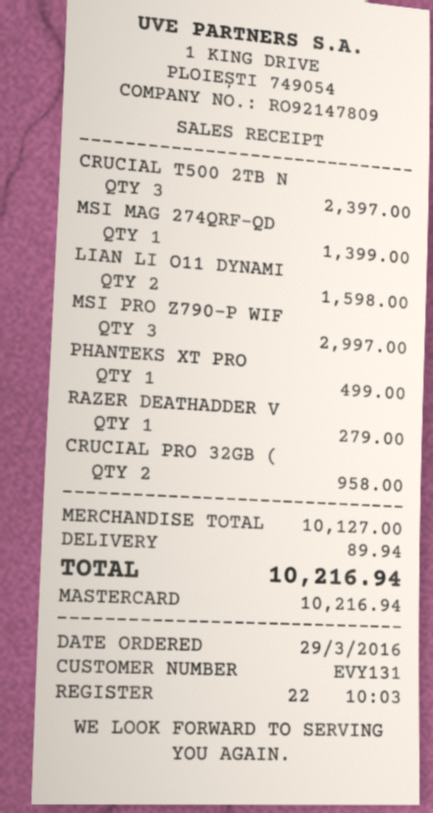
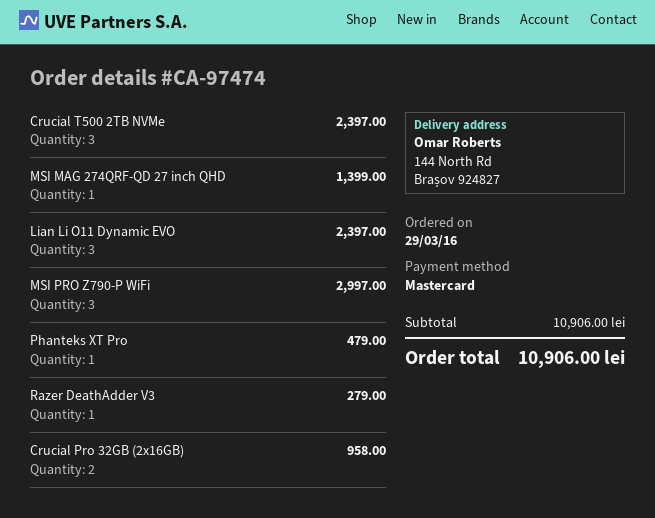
LIAN LI O11 DYNAMI: 2 for 1598.00 -> 3 for 2397.00
PHANTEKS XT PRO: 1 for 499.00 -> 1 for 479.00
subtotal: 10127.00 -> 10906.00
shipping: 89.94 -> none
total: 10216.94 -> 10906.00

